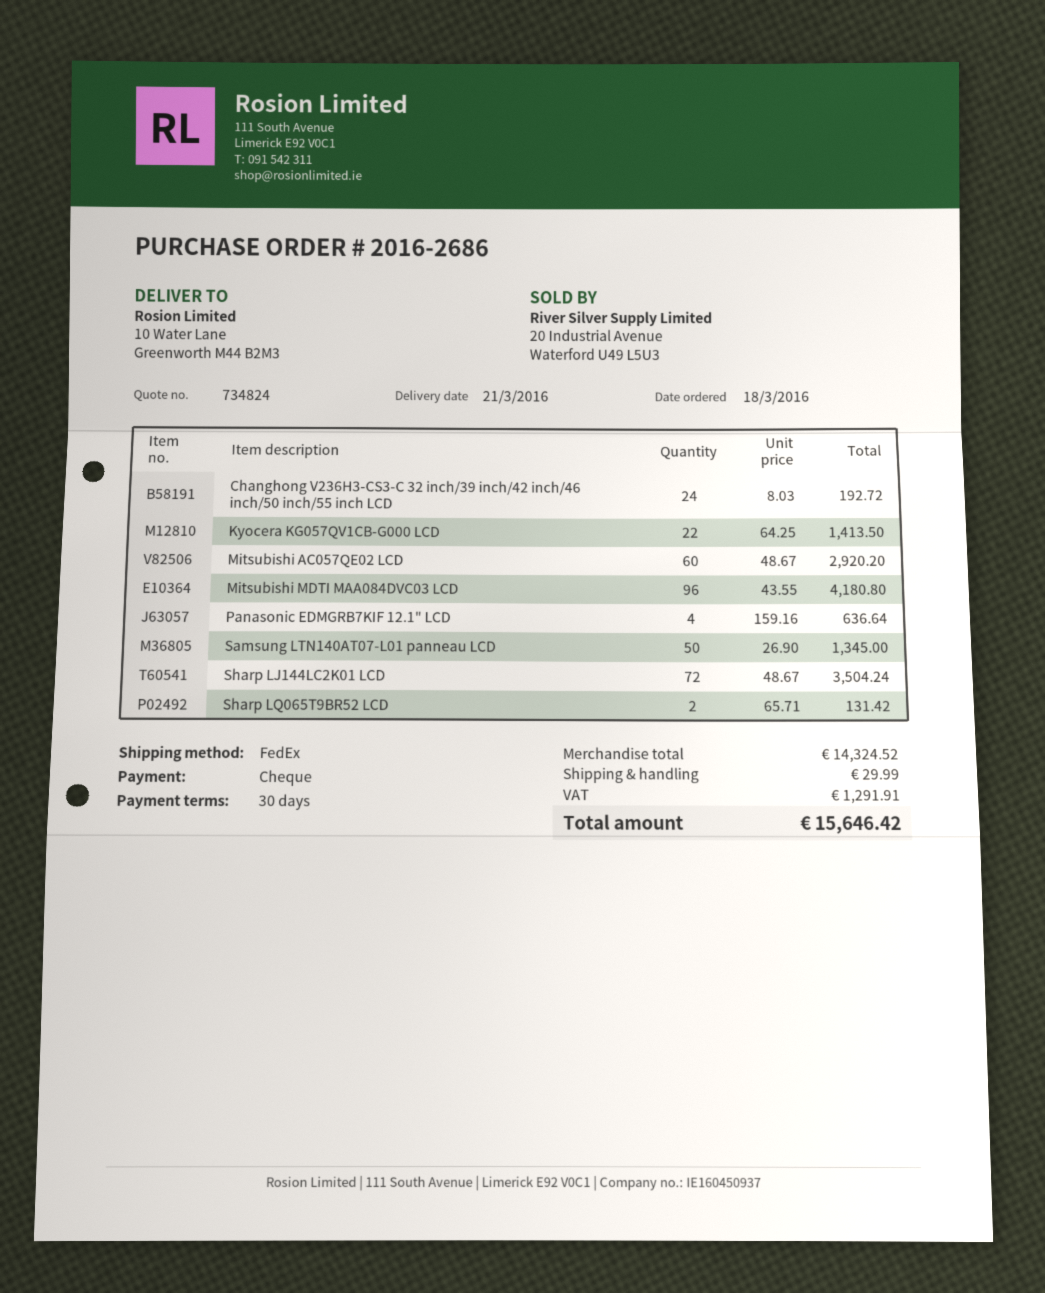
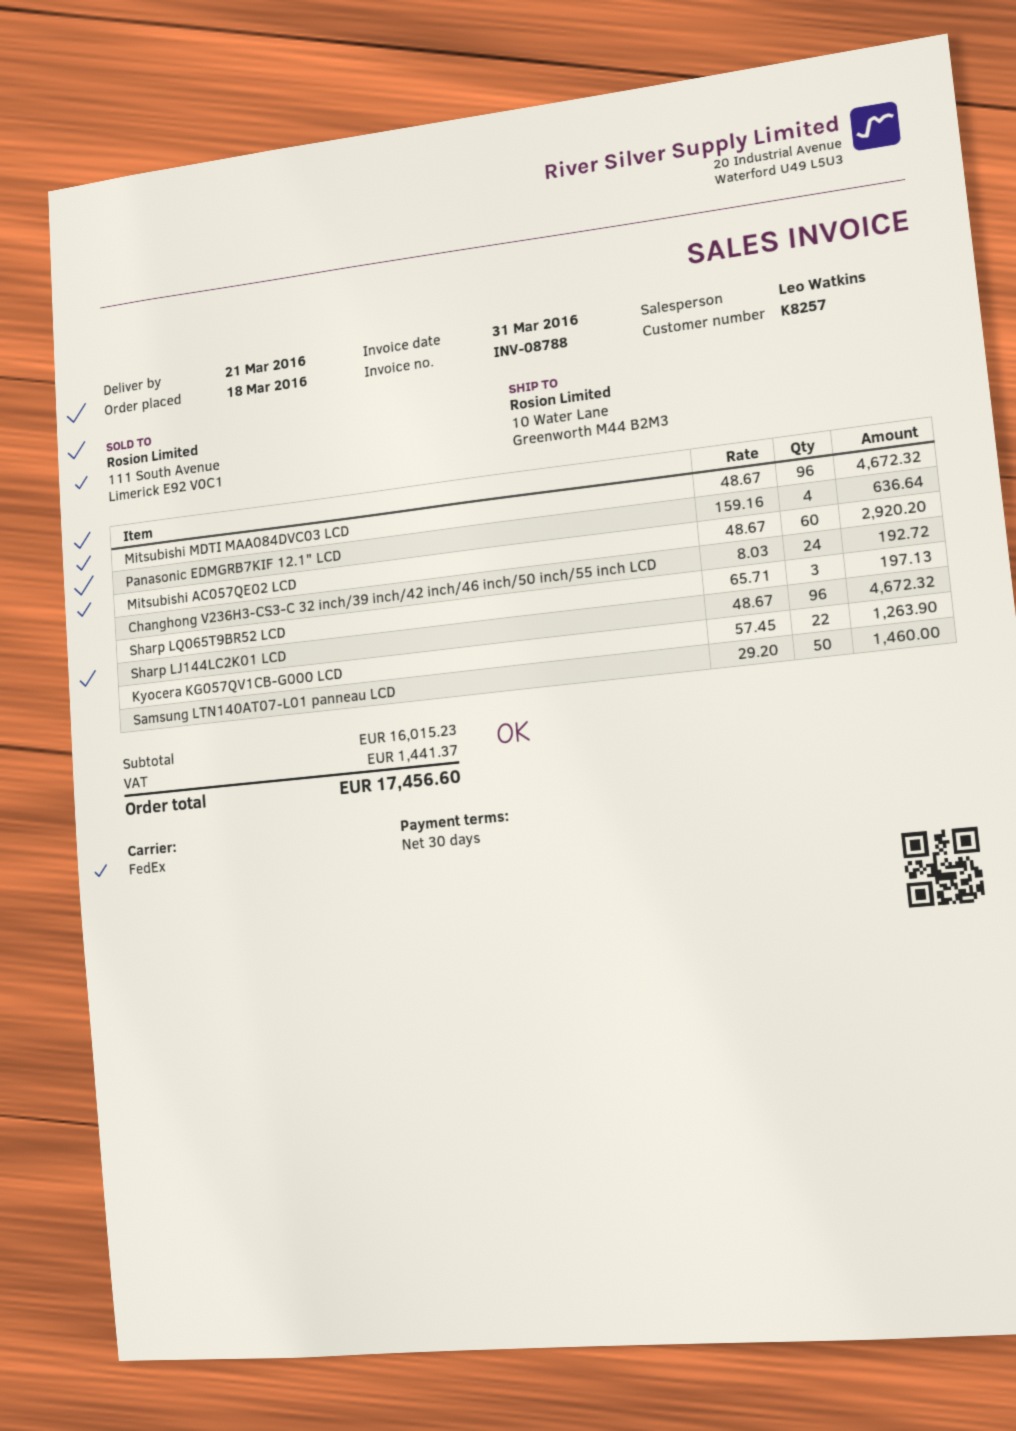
Kyocera KG057QV1CB-G000 LCD: 22 x 64.25 = 1413.50 -> 22 x 57.45 = 1263.90
Mitsubishi MDTI MAA084DVC03 LCD: 96 x 43.55 = 4180.80 -> 96 x 48.67 = 4672.32
Samsung LTN140AT07-L01 panneau LCD: 50 x 26.90 = 1345.00 -> 50 x 29.20 = 1460.00
Sharp LJ144LC2K01 LCD: 72 x 48.67 = 3504.24 -> 96 x 48.67 = 4672.32
Sharp LQ065T9BR52 LCD: 2 x 65.71 = 131.42 -> 3 x 65.71 = 197.13
subtotal: 14324.52 -> 16015.23
shipping: 29.99 -> none
tax: 1291.91 -> 1441.37
total: 15646.42 -> 17456.60

